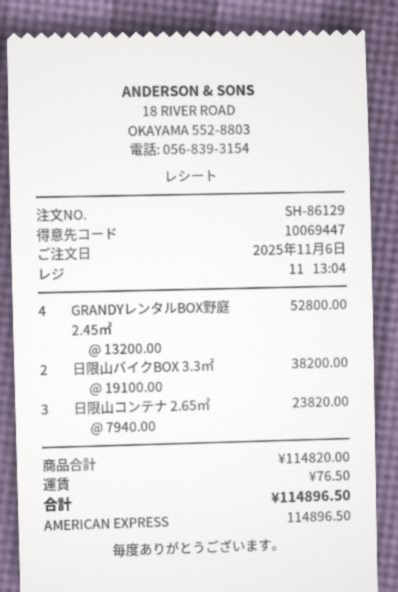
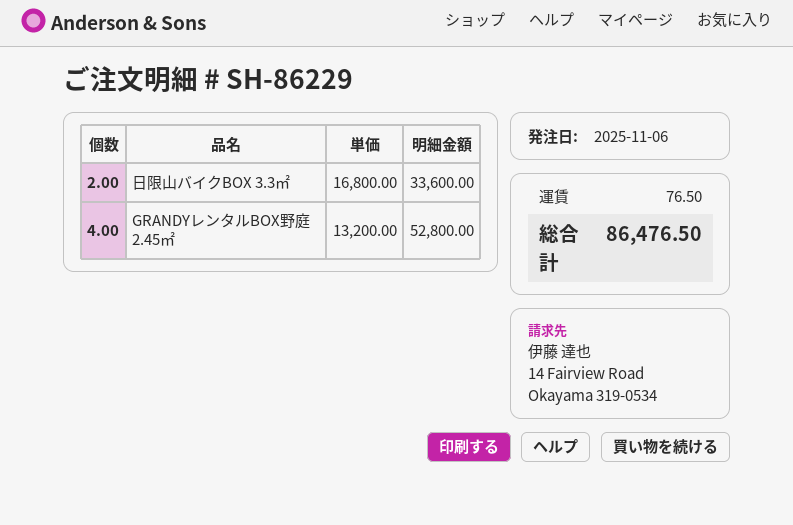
order number: SH-86129 -> SH-86229
日限山バイクBOX 3.3㎡: 2 x 19100.00 = 38200.00 -> 2 x 16800.00 = 33600.00
日限山コンテナ 2.65㎡: 3 x 7940.00 = 23820.00 -> none
total: 114896.50 -> 86476.50

